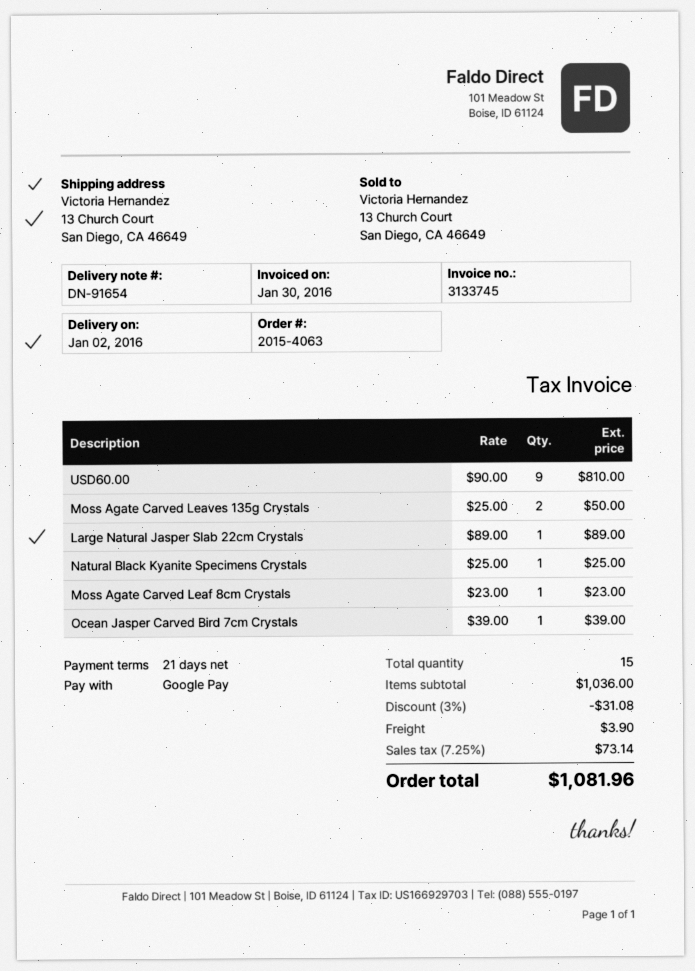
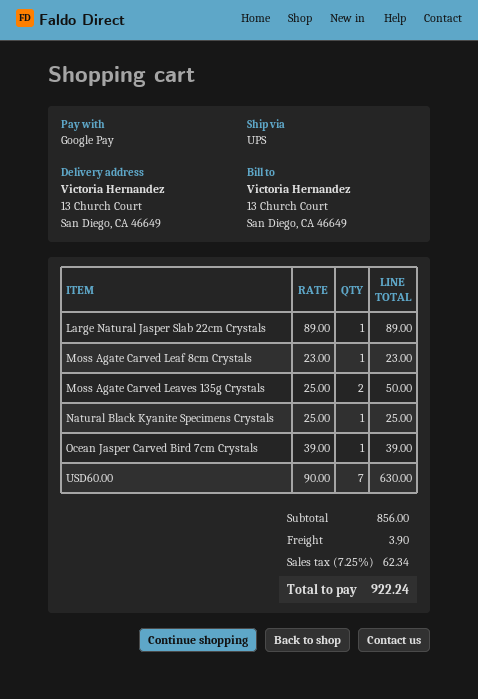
USD60.00: 9 x 90.00 = 810.00 -> 7 x 90.00 = 630.00
subtotal: 1036.00 -> 856.00
discount: 3% = 31.08 -> none
tax: 7.25% = 73.14 -> 7.25% = 62.34
total: 1081.96 -> 922.24

